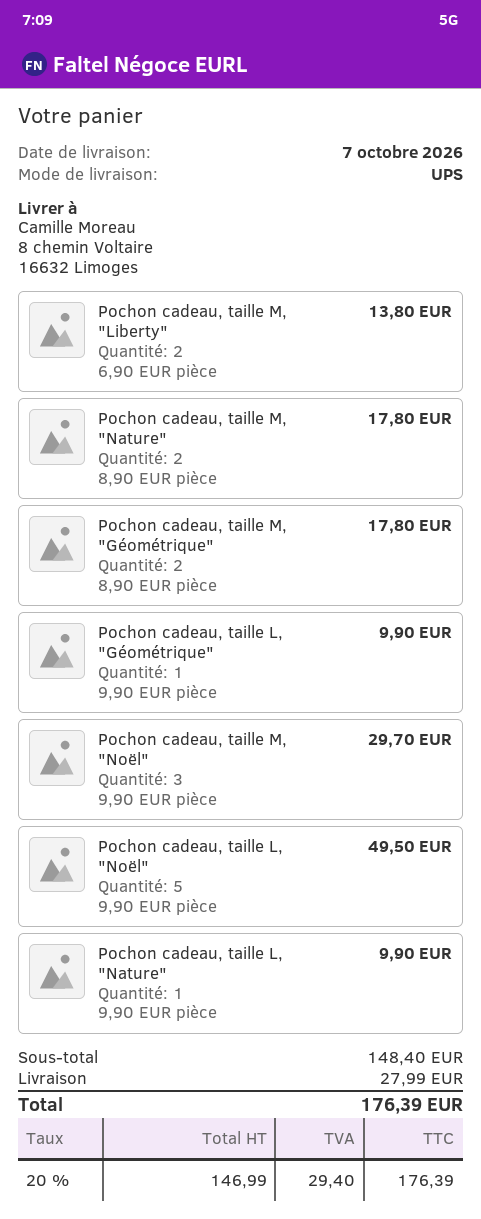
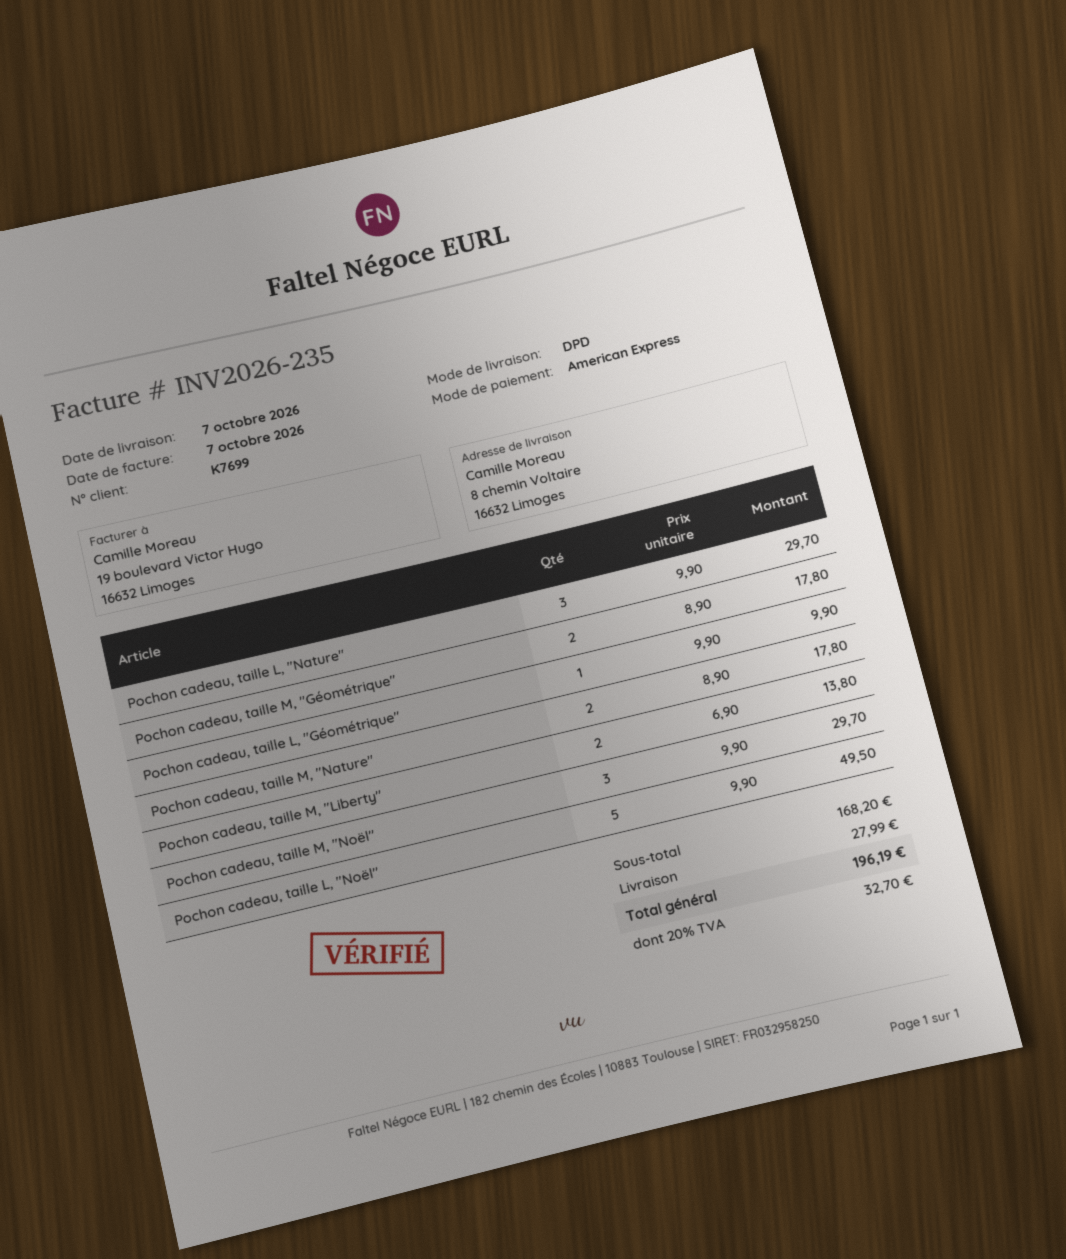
shipping method: UPS -> DPD
Pochon cadeau, taille L, "Nature": 1 x 9.90 = 9.90 -> 3 x 9.90 = 29.70
subtotal: 148.40 -> 168.20
tax: 20% = 29.40 -> 20% = 32.70
total: 176.39 -> 196.19

